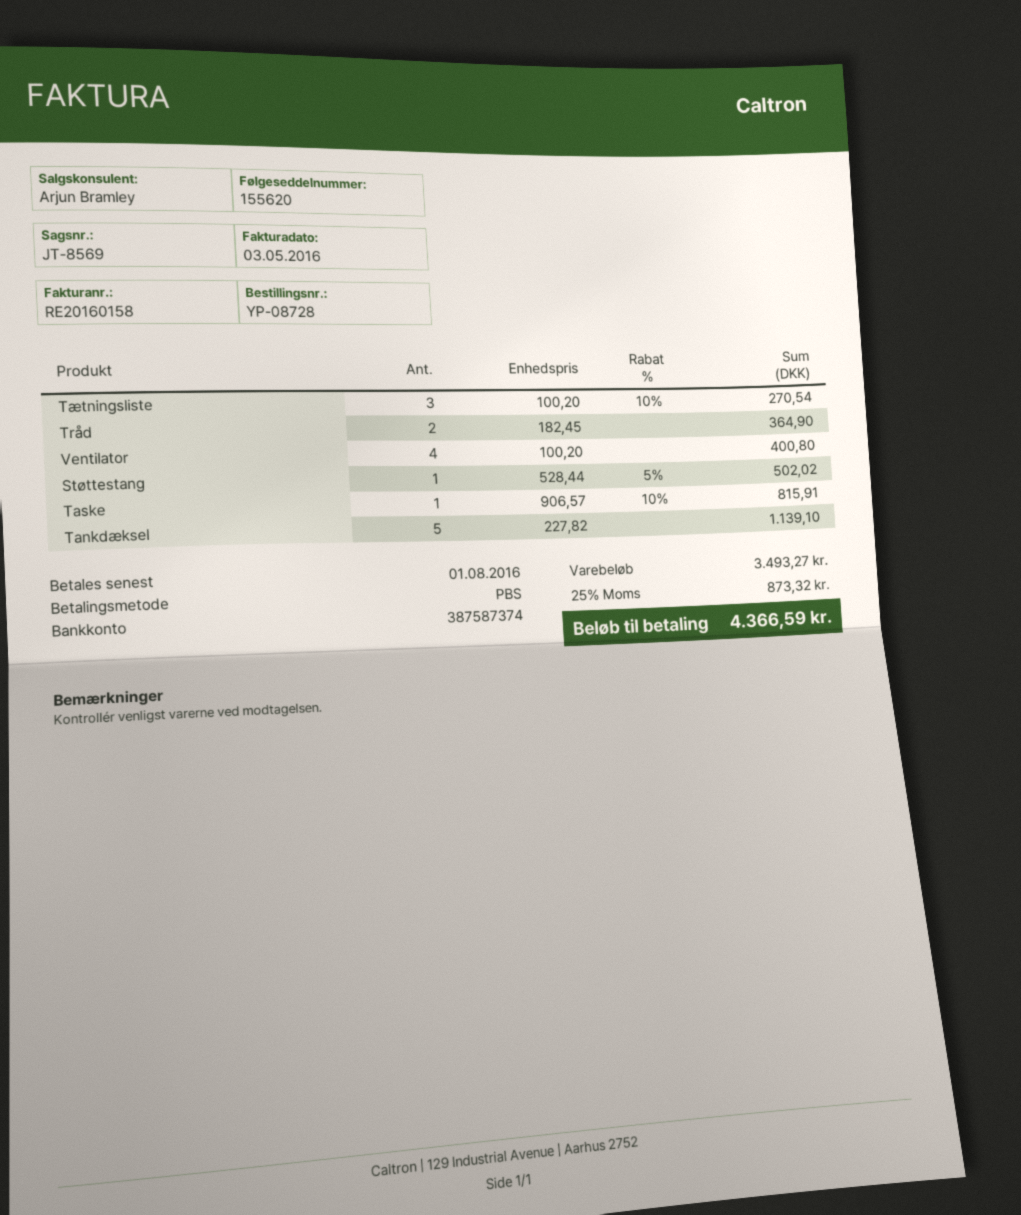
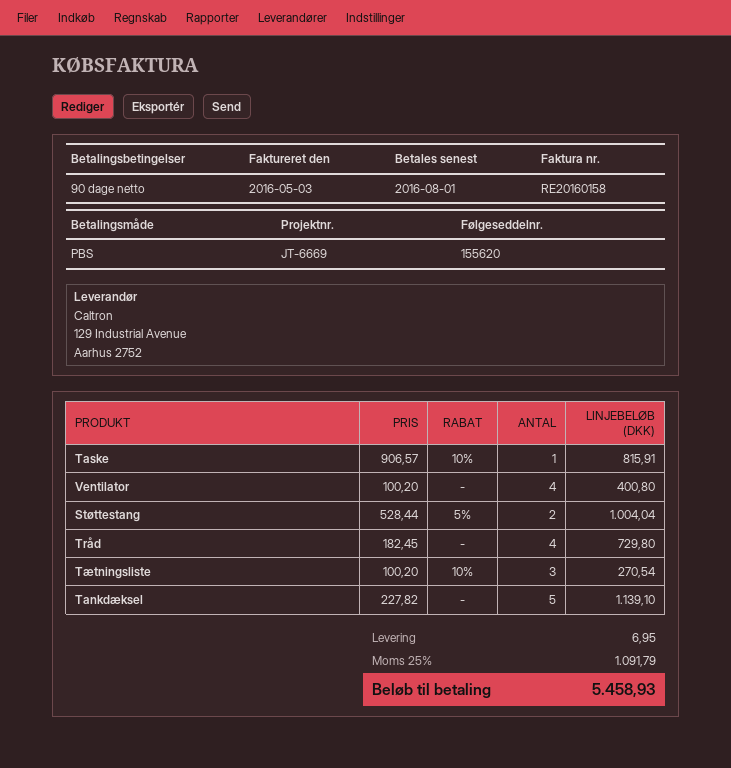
reference: JT-8569 -> JT-6669
Tråd: 2 x 182.45 = 364.90 -> 4 x 182.45 = 729.80
Støttestang: 1 x 528.44 - 5% = 502.02 -> 2 x 528.44 - 5% = 1004.04
shipping: none -> 6.95
tax: 25% = 873.32 -> 25% = 1091.79
total: 4366.59 -> 5458.93

